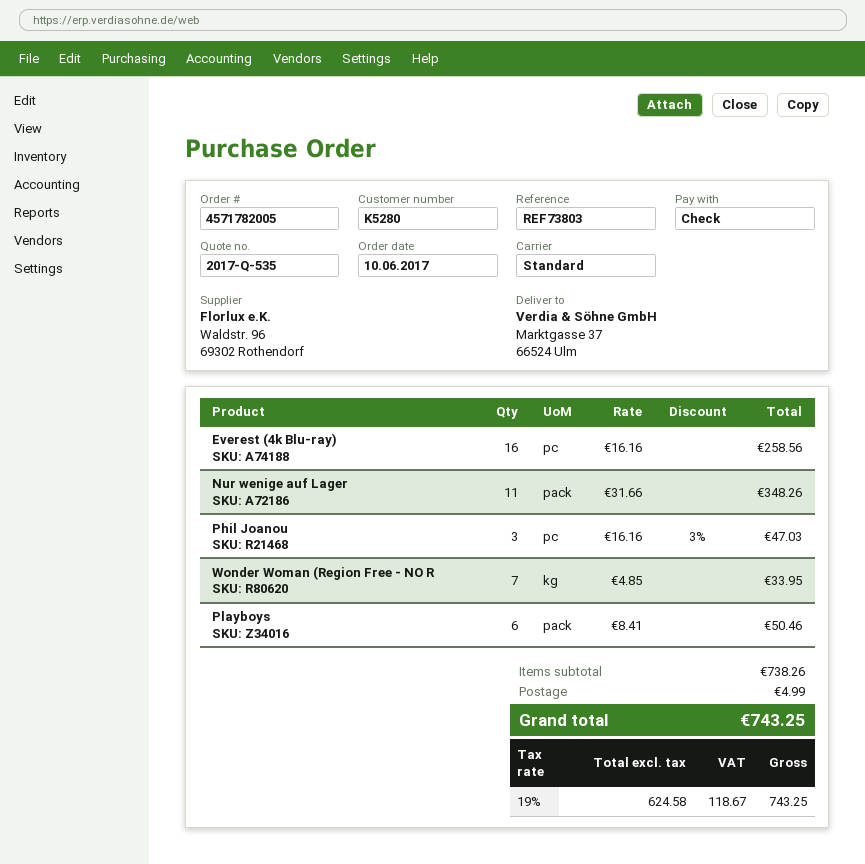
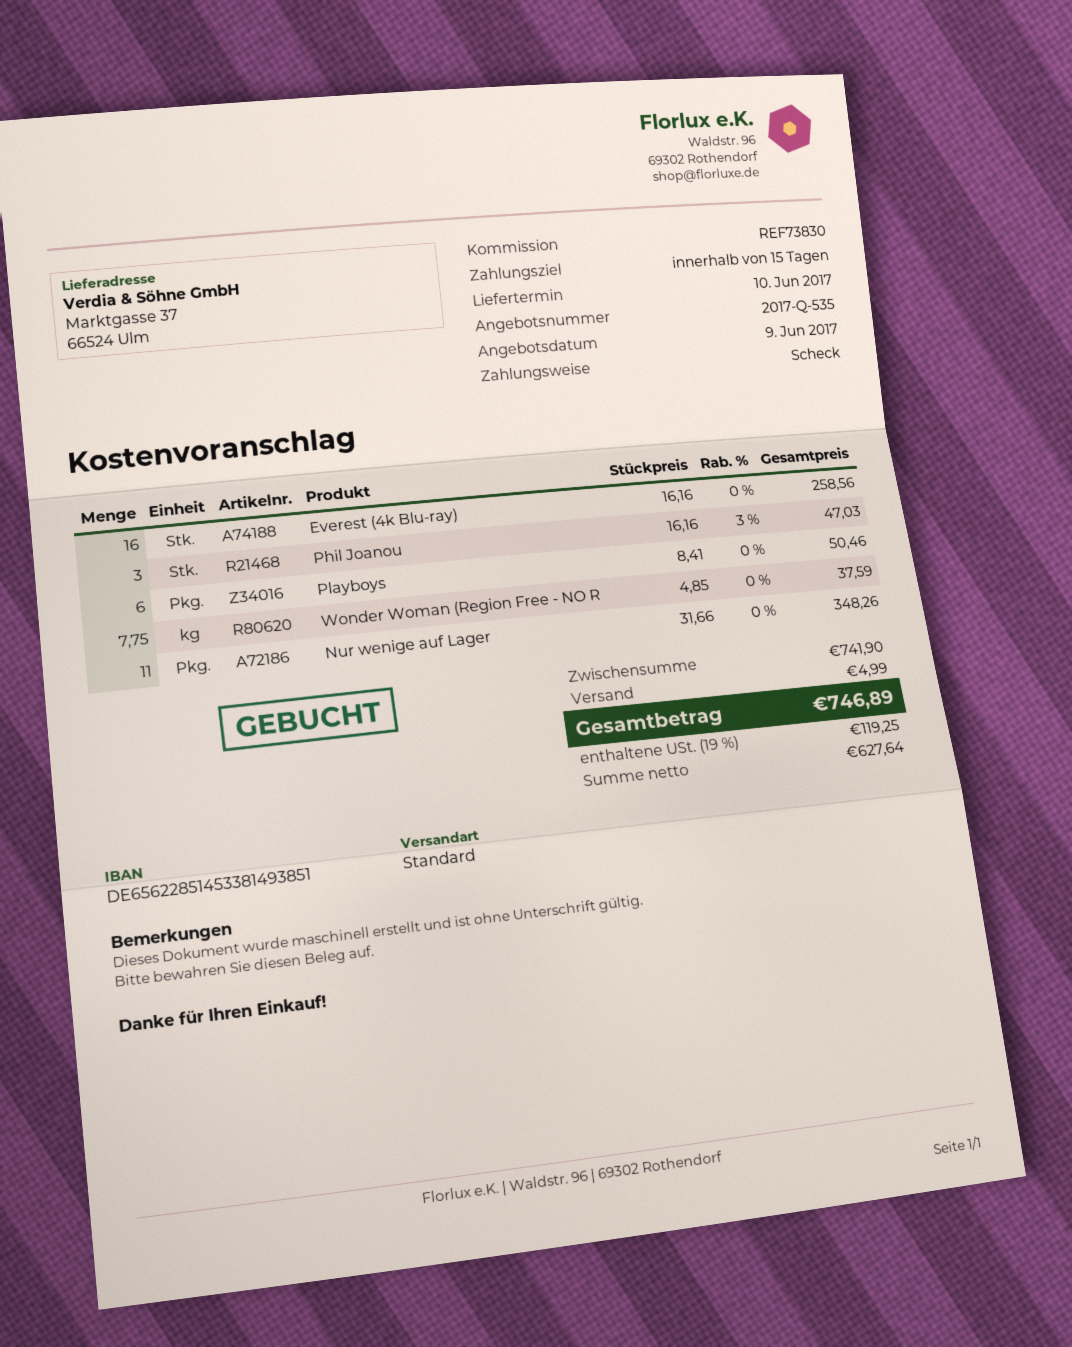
reference: REF73803 -> REF73830
Wonder Woman (Region Free - NO R: 7 x 4.85 = 33.95 -> 7.75 x 4.85 = 37.59
subtotal: 738.26 -> 741.90
net: 624.58 -> 627.64
tax: 19% = 118.67 -> 19% = 119.25
total: 743.25 -> 746.89

